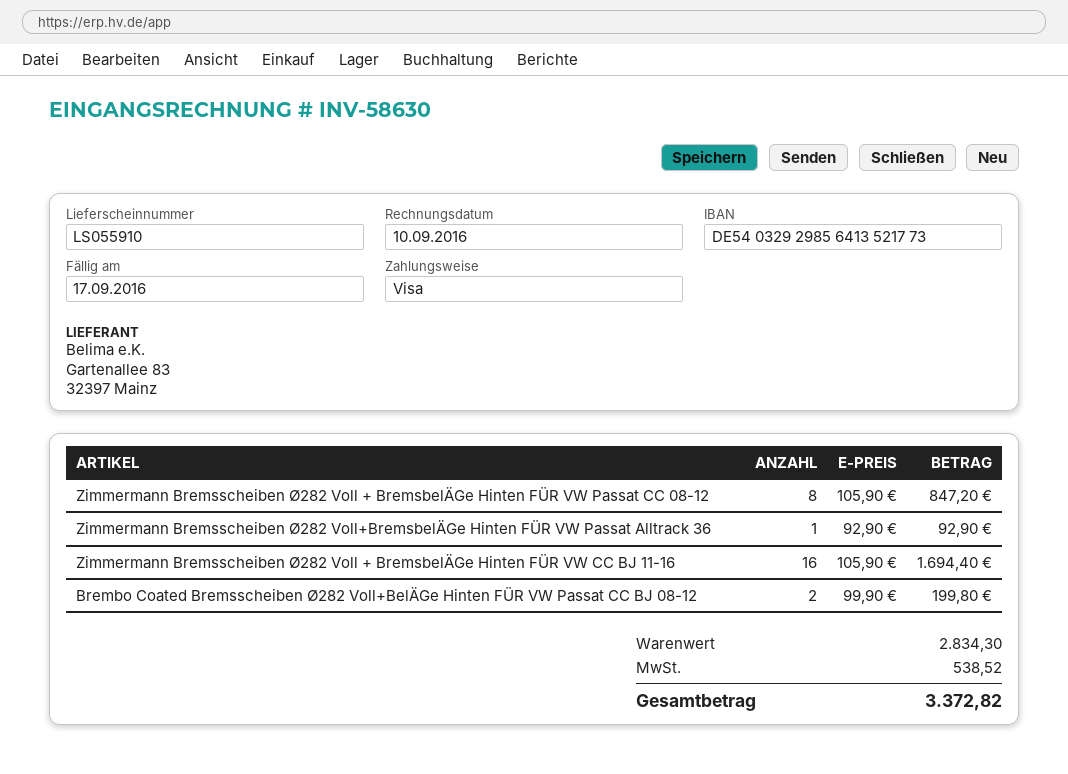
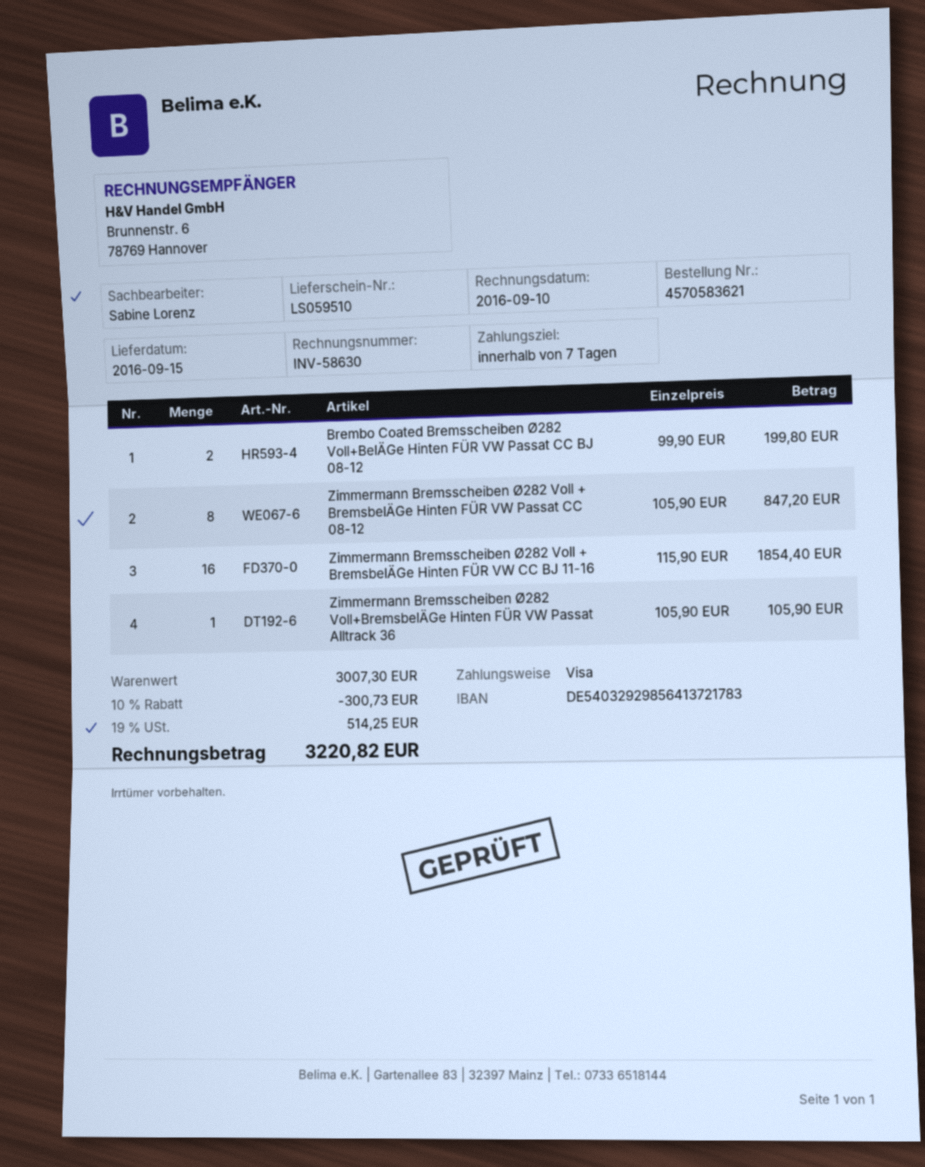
delivery note number: LS055910 -> LS059510
bank account: DE54032929856413521773 -> DE54032929856413721783
Zimmermann Bremsscheiben Ø282 Voll+BremsbelÄGe Hinten FÜR VW Passat Alltrack 36: 1 x 92.90 = 92.90 -> 1 x 105.90 = 105.90
Zimmermann Bremsscheiben Ø282 Voll + BremsbelÄGe Hinten FÜR VW CC BJ 11-16: 16 x 105.90 = 1694.40 -> 16 x 115.90 = 1854.40
subtotal: 2834.30 -> 3007.30
discount: none -> 10% = 300.73
tax: 538.52 -> 514.25
total: 3372.82 -> 3220.82

